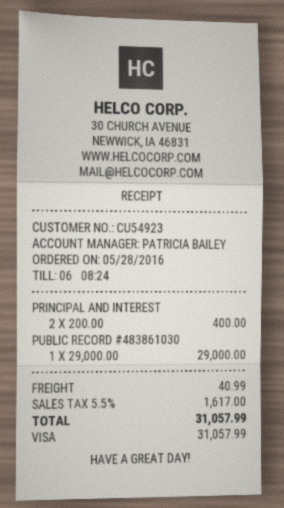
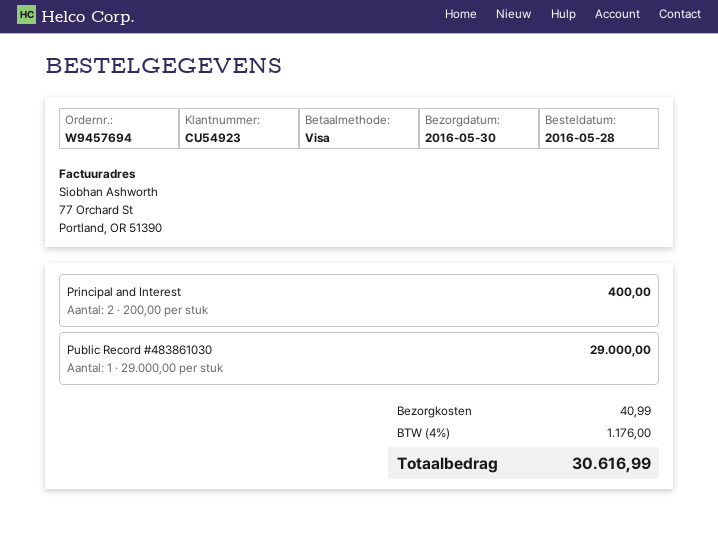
tax: 5.5% = 1617.00 -> 4% = 1176.00
total: 31057.99 -> 30616.99

